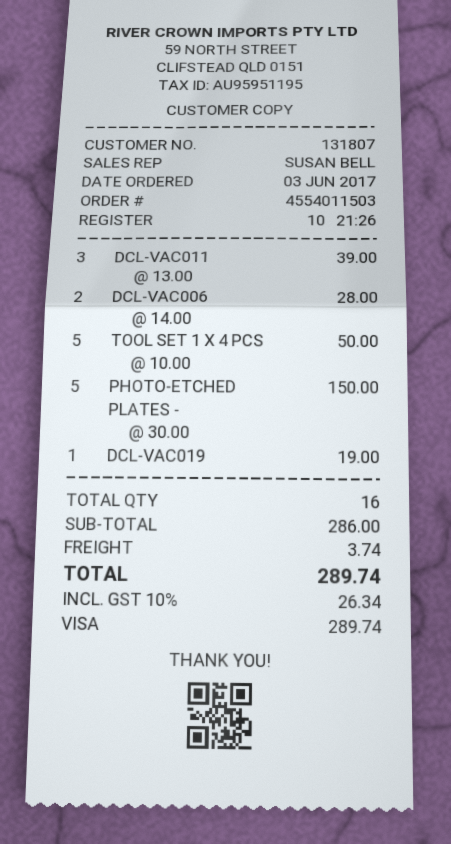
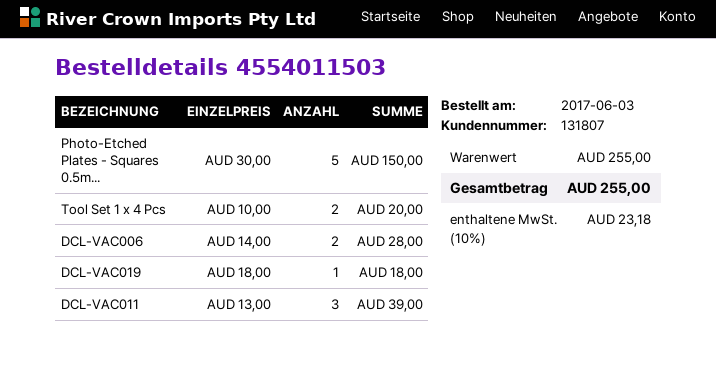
TOOL SET 1 X 4 PCS: 5 x 10.00 = 50.00 -> 2 x 10.00 = 20.00
DCL-VAC019: 1 x 19.00 = 19.00 -> 1 x 18.00 = 18.00
subtotal: 286.00 -> 255.00
shipping: 3.74 -> none
tax: 10% = 26.34 -> 10% = 23.18
total: 289.74 -> 255.00

